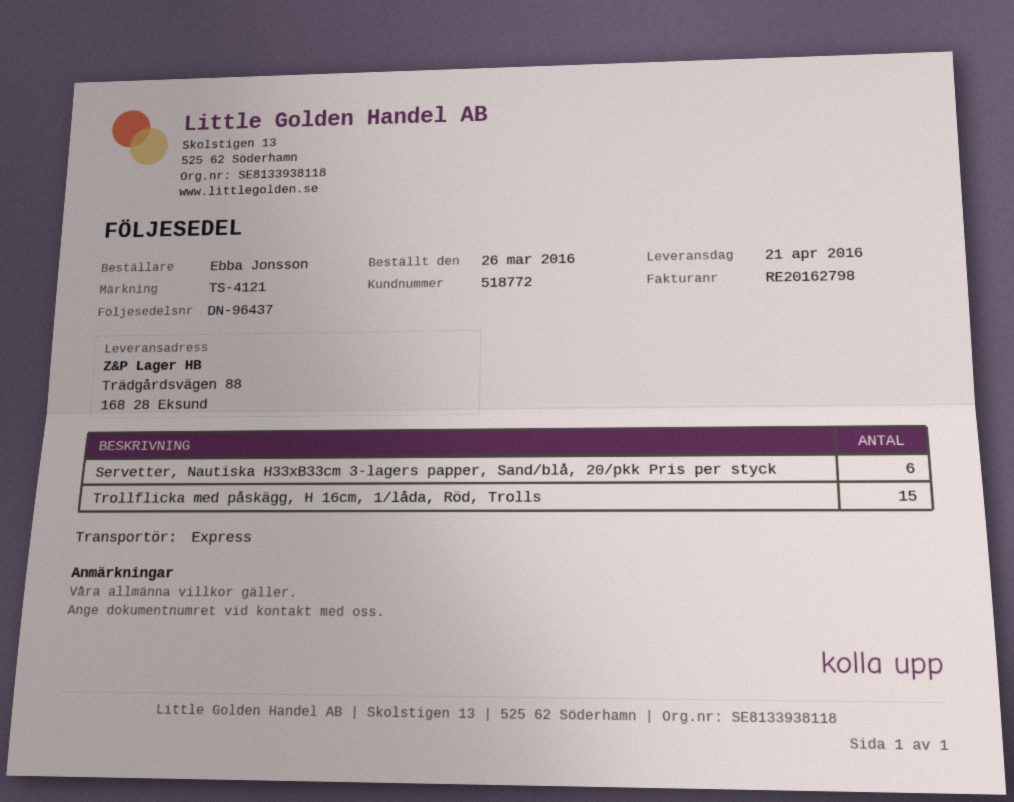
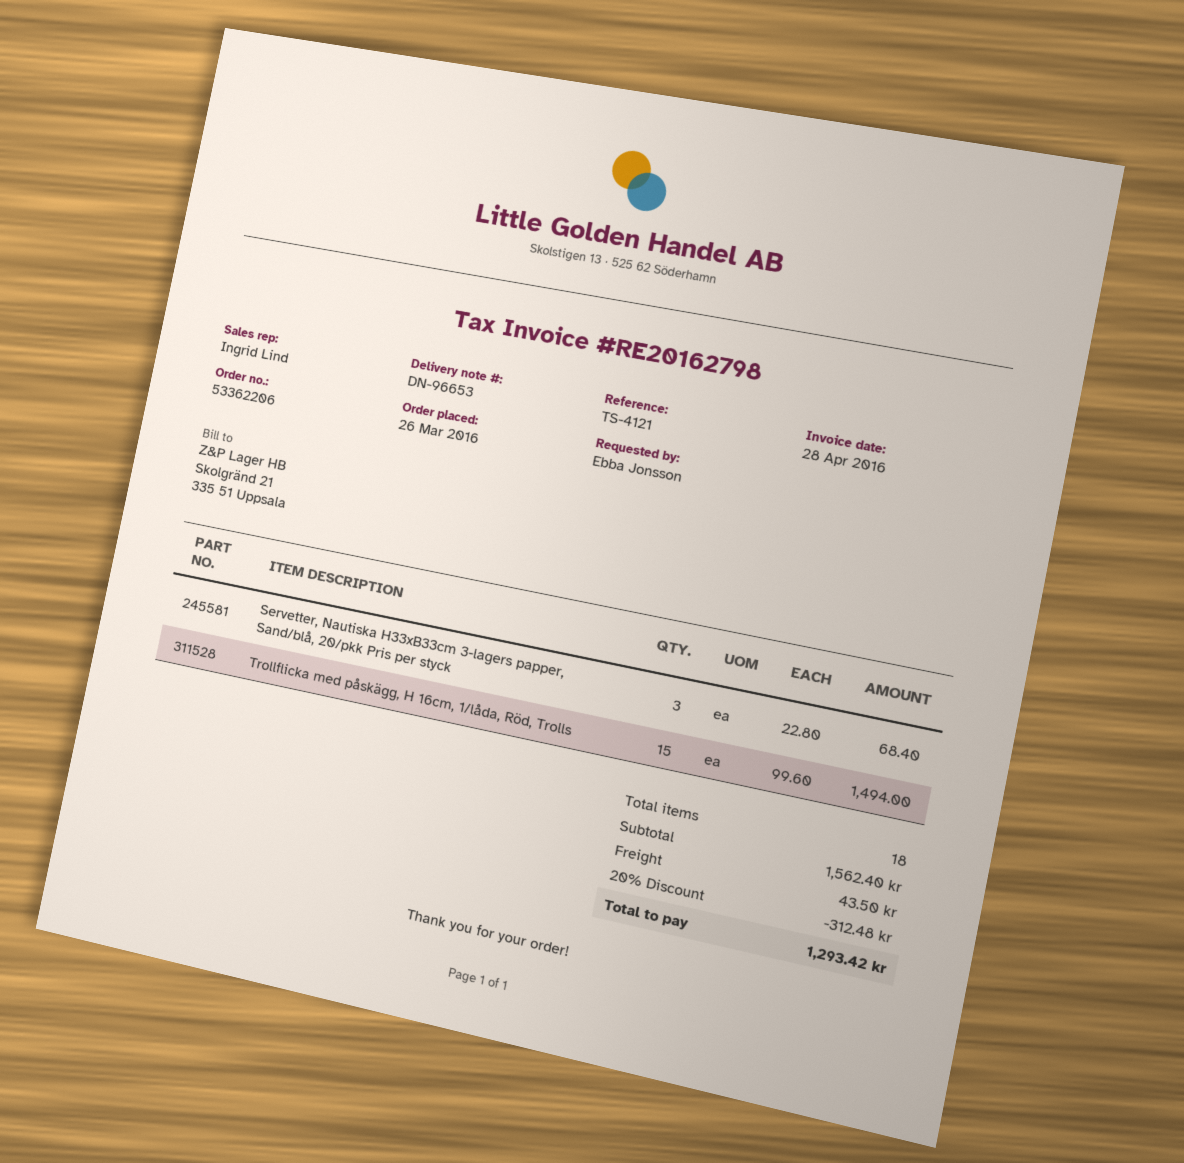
delivery note number: DN-96437 -> DN-96653
Servetter, Nautiska H33xB33cm 3-lagers papper, Sand/blå, 20/pkk Pris per styck: 6 -> 3

